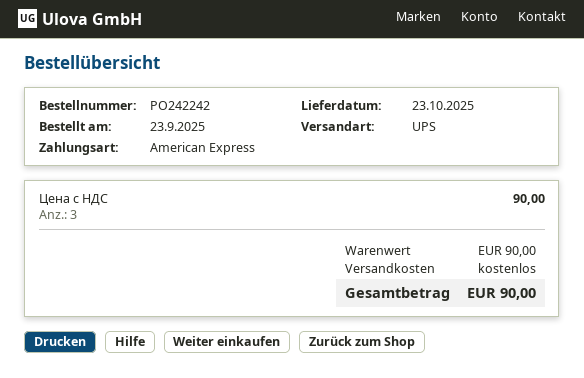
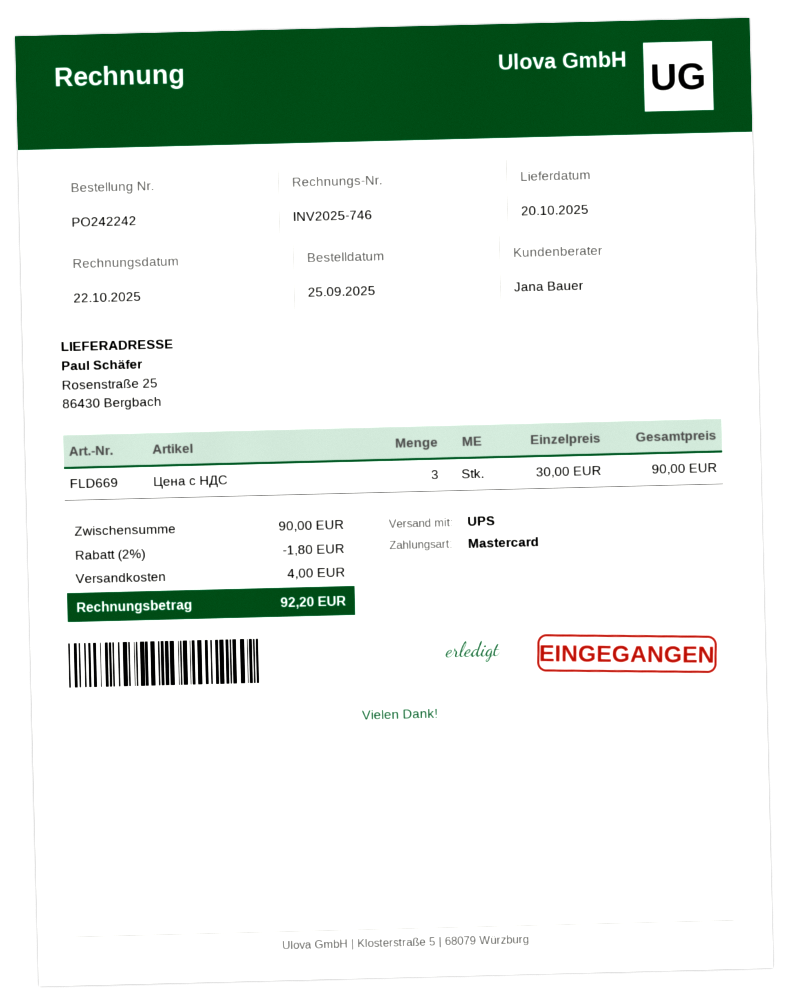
order date: 2025-09-23 -> 2025-09-25
delivery date: 2025-10-23 -> 2025-10-20
payment method: American Express -> Mastercard
discount: none -> 2% = 1.80
shipping: 0.00 -> 4.00
total: 90.00 -> 92.20

